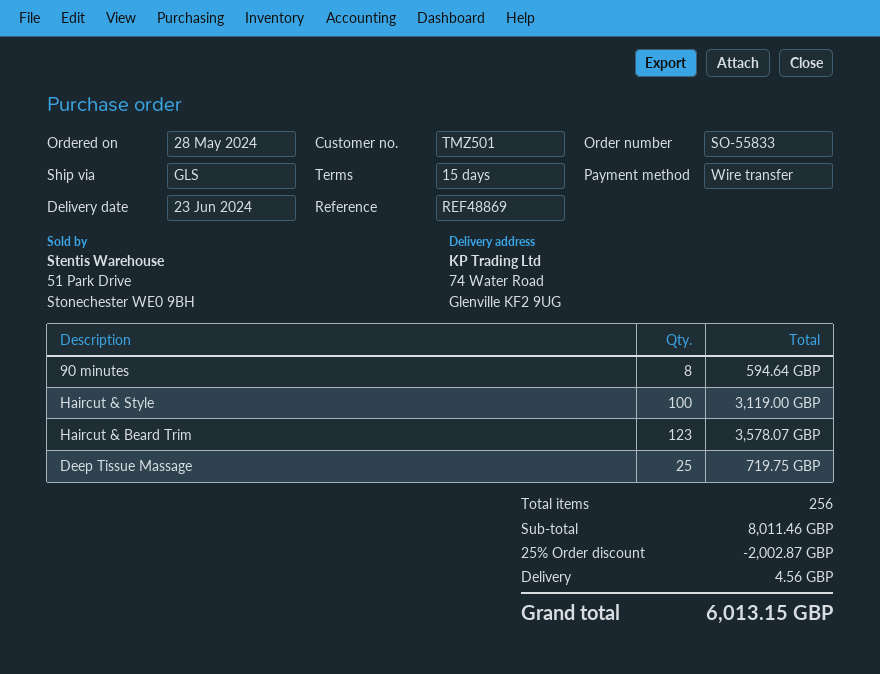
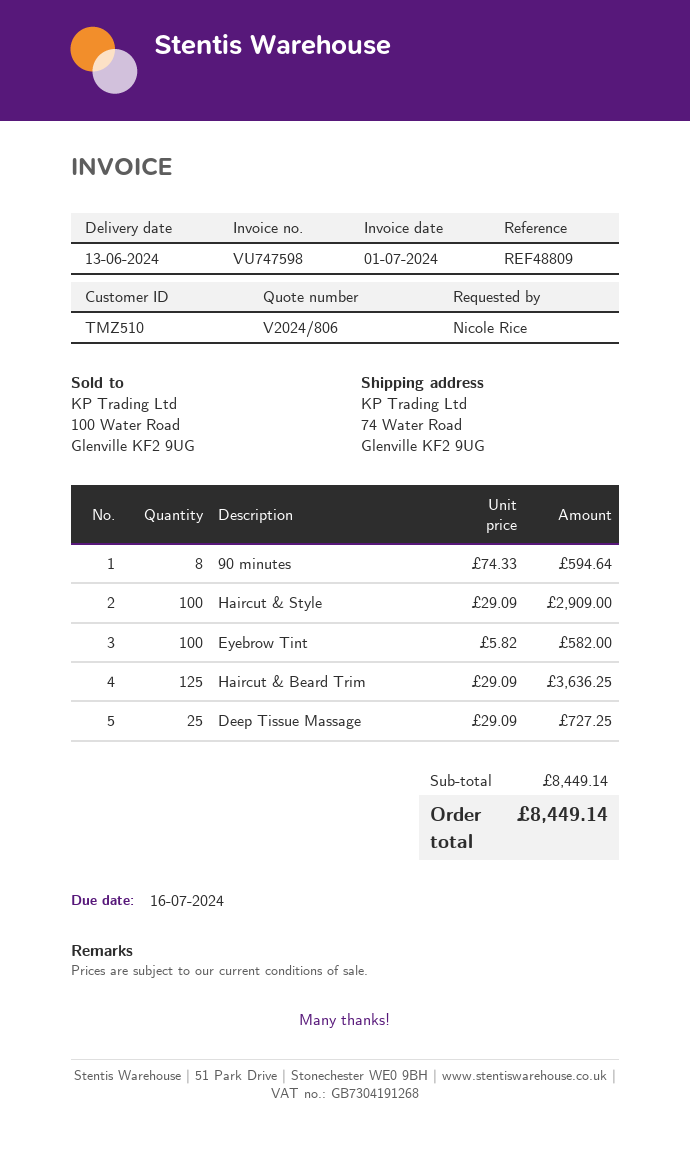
delivery date: 2024-06-23 -> 2024-06-13
customer number: TMZ501 -> TMZ510
reference: REF48869 -> REF48809
Haircut & Style: 100 for 3119.00 -> 100 for 2909.00
Haircut & Beard Trim: 123 for 3578.07 -> 125 for 3636.25
Deep Tissue Massage: 25 for 719.75 -> 25 for 727.25
Eyebrow Tint: none -> 100 for 582.00
subtotal: 8011.46 -> 8449.14
discount: 25% = 2002.87 -> none
shipping: 4.56 -> none
total: 6013.15 -> 8449.14

